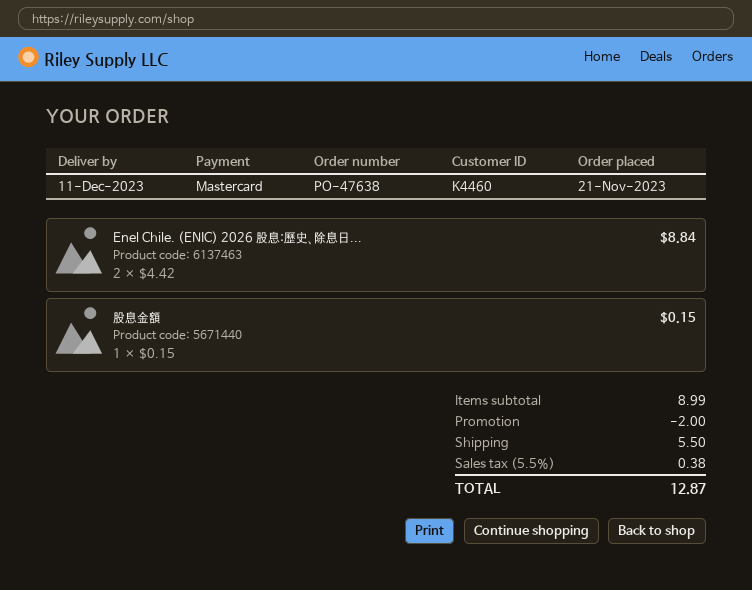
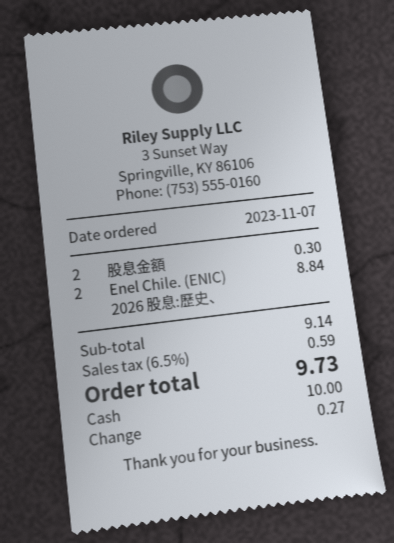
order date: 2023-11-21 -> 2023-11-07
payment method: Mastercard -> cash
股息金額: 1 for 0.15 -> 2 for 0.30
subtotal: 8.99 -> 9.14
discount: 2.00 -> none
shipping: 5.50 -> none
tax: 5.5% = 0.38 -> 6.5% = 0.59
total: 12.87 -> 9.73

